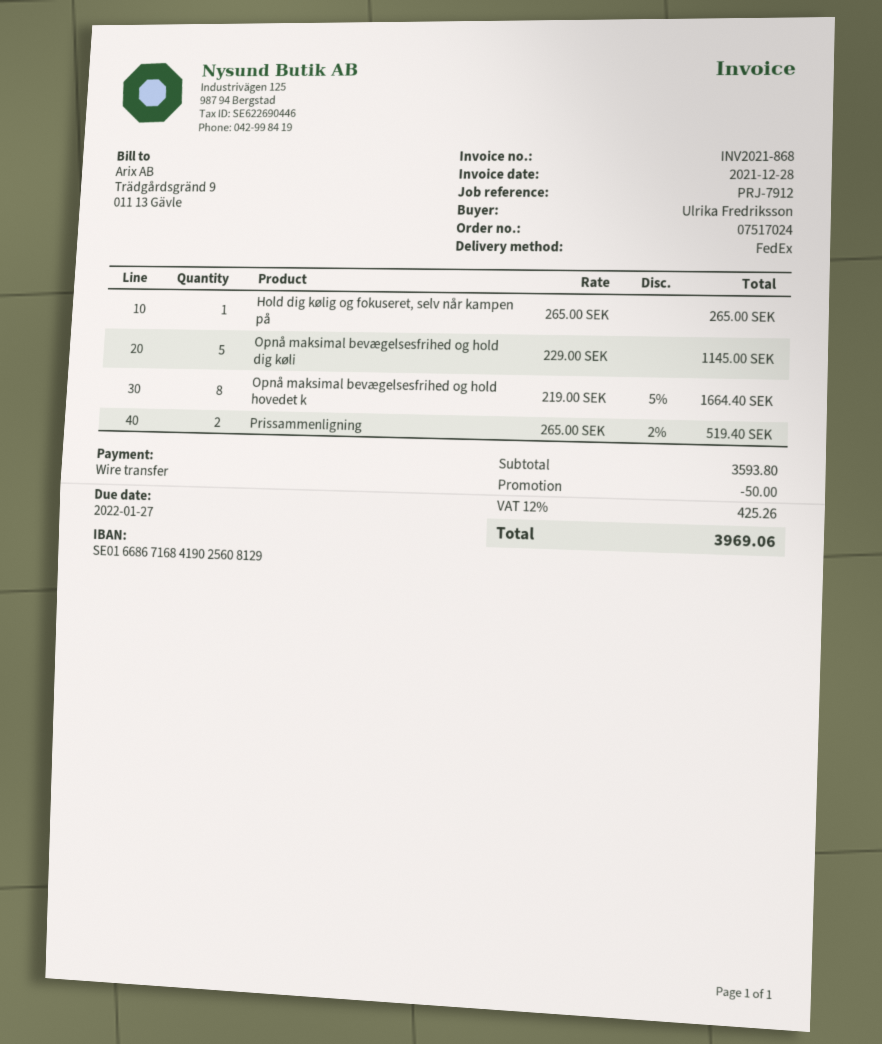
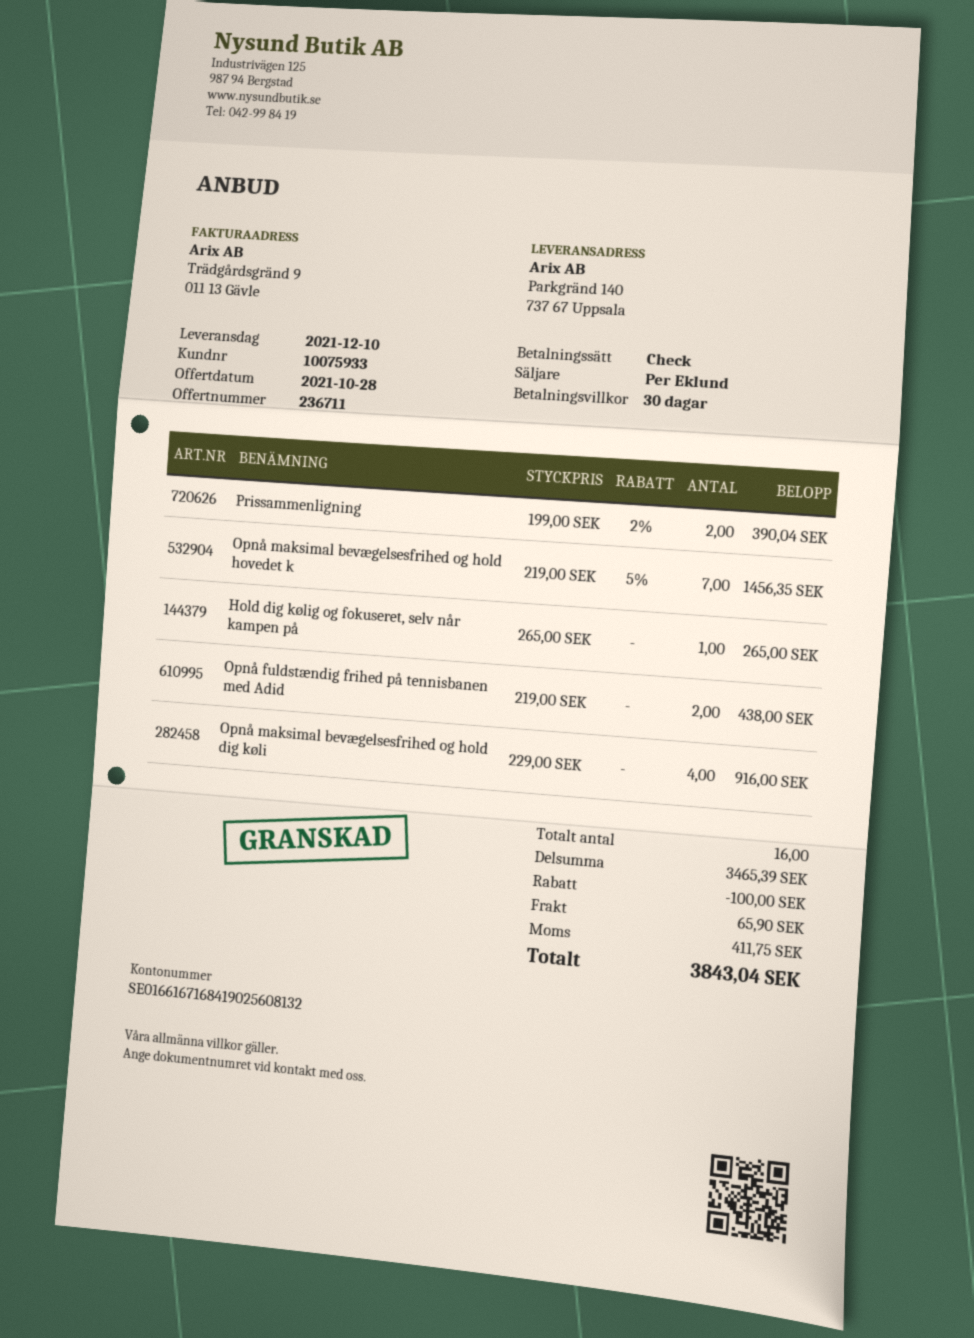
payment method: bank transfer -> cheque
bank account: SE0166867168419025608129 -> SE0166167168419025608132
Opnå maksimal bevægelsesfrihed og hold dig køli: 5 x 229.00 = 1145.00 -> 4 x 229.00 = 916.00
Opnå maksimal bevægelsesfrihed og hold hovedet k: 8 x 219.00 - 5% = 1664.40 -> 7 x 219.00 - 5% = 1456.35
Prissammenligning: 2 x 265.00 - 2% = 519.40 -> 2 x 199.00 - 2% = 390.04
Opnå fuldstændig frihed på tennisbanen med Adid: none -> 2 x 219.00 = 438.00
subtotal: 3593.80 -> 3465.39
discount: 50.00 -> 100.00
shipping: none -> 65.90
tax: 425.26 -> 411.75
total: 3969.06 -> 3843.04

